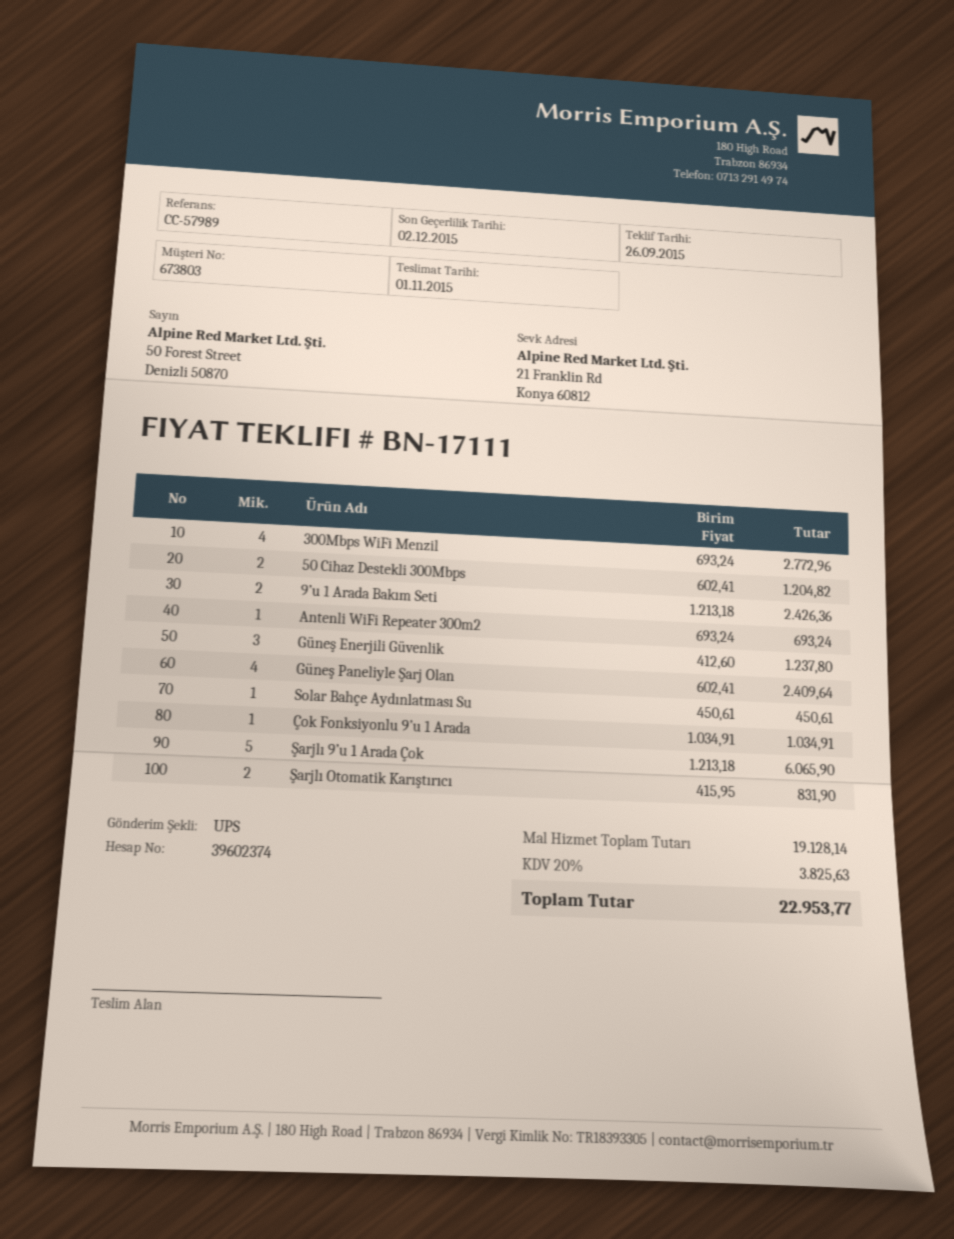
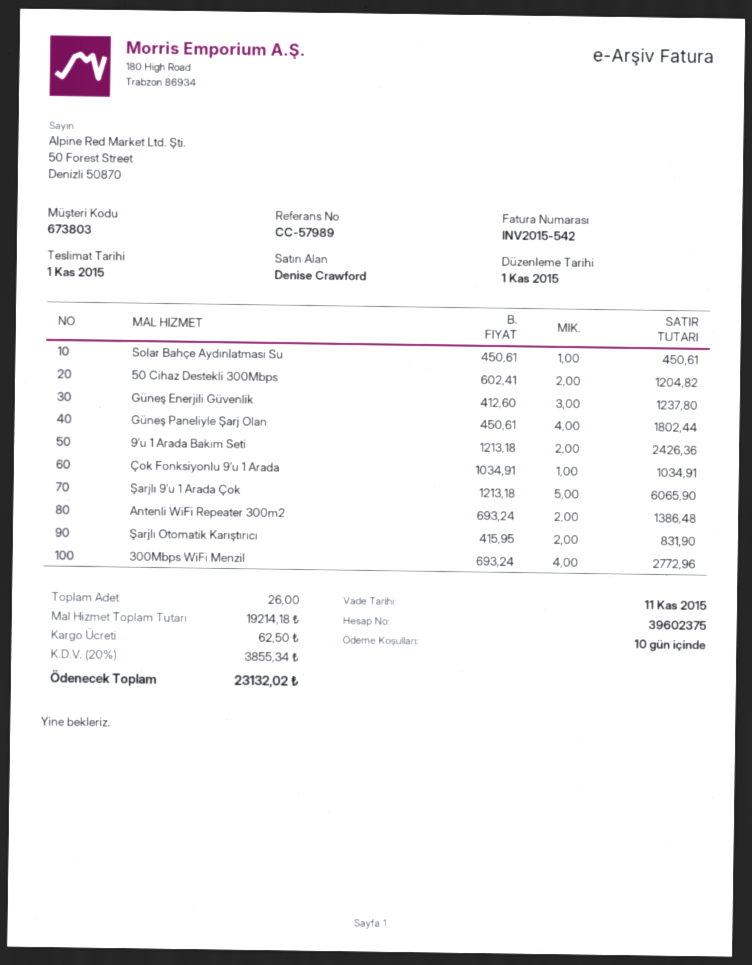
bank account: 39602374 -> 39602375
Antenli WiFi Repeater 300m2: 1 x 693.24 = 693.24 -> 2 x 693.24 = 1386.48
Güneş Paneliyle Şarj Olan: 4 x 602.41 = 2409.64 -> 4 x 450.61 = 1802.44
subtotal: 19128.14 -> 19214.18
shipping: none -> 62.50
tax: 20% = 3825.63 -> 20% = 3855.34
total: 22953.77 -> 23132.02

